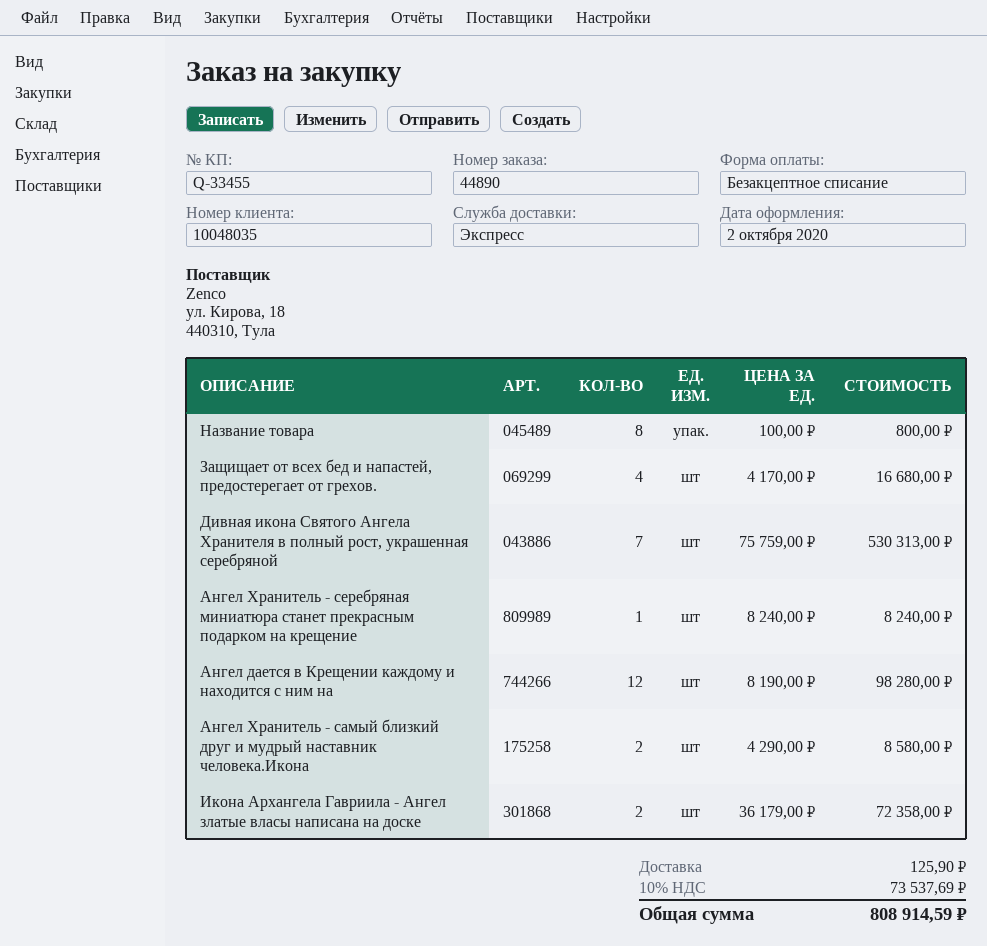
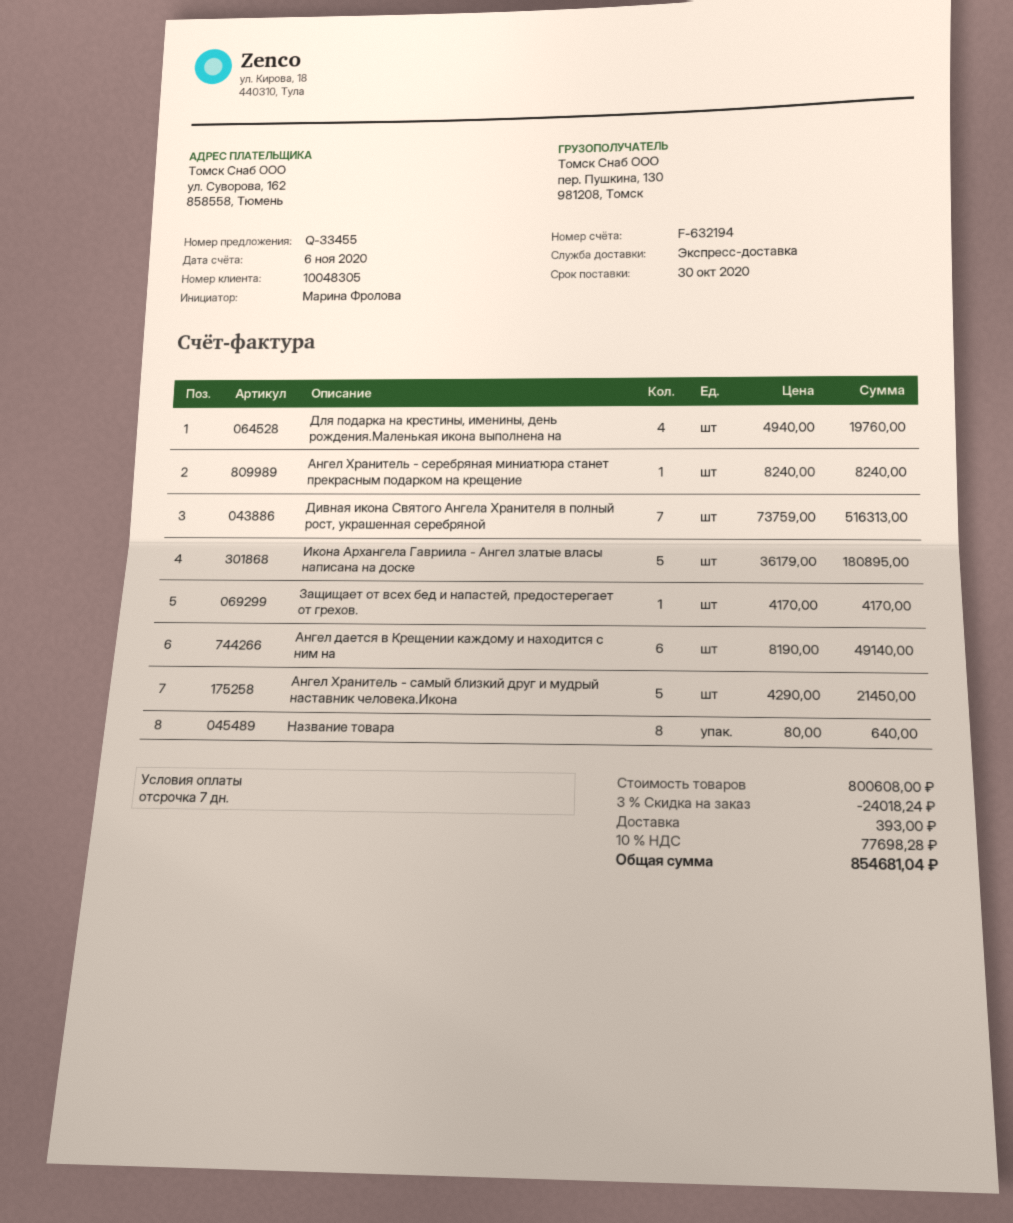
customer number: 10048035 -> 10048305
Название товара: 8 x 100.00 = 800.00 -> 8 x 80.00 = 640.00
Защищает от всех бед и напастей, предостерегает от грехов.: 4 x 4170.00 = 16680.00 -> 1 x 4170.00 = 4170.00
Дивная икона Святого Ангела Хранителя в полный рост, украшенная серебряной: 7 x 75759.00 = 530313.00 -> 7 x 73759.00 = 516313.00
Ангел дается в Крещении каждому и находится с ним на: 12 x 8190.00 = 98280.00 -> 6 x 8190.00 = 49140.00
Ангел Хранитель - самый близкий друг и мудрый наставник человека.Икона: 2 x 4290.00 = 8580.00 -> 5 x 4290.00 = 21450.00
Икона Архангела Гавриила - Ангел златые власы написана на доске: 2 x 36179.00 = 72358.00 -> 5 x 36179.00 = 180895.00
Для подарка на крестины, именины, день рождения.Маленькая икона выполнена на: none -> 4 x 4940.00 = 19760.00
discount: none -> 3% = 24018.24
shipping: 125.90 -> 393.00
tax: 10% = 73537.69 -> 10% = 77698.28
total: 808914.59 -> 854681.04

